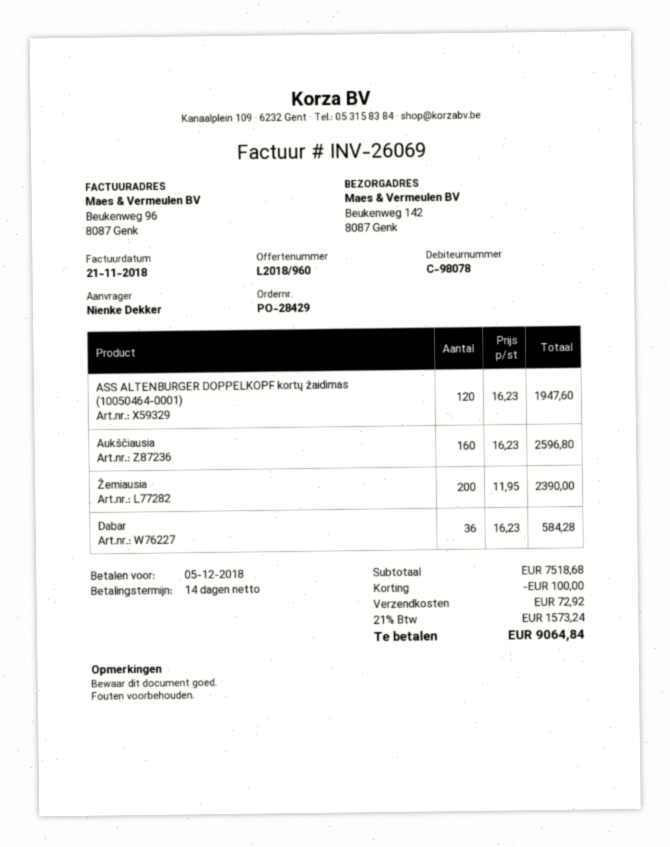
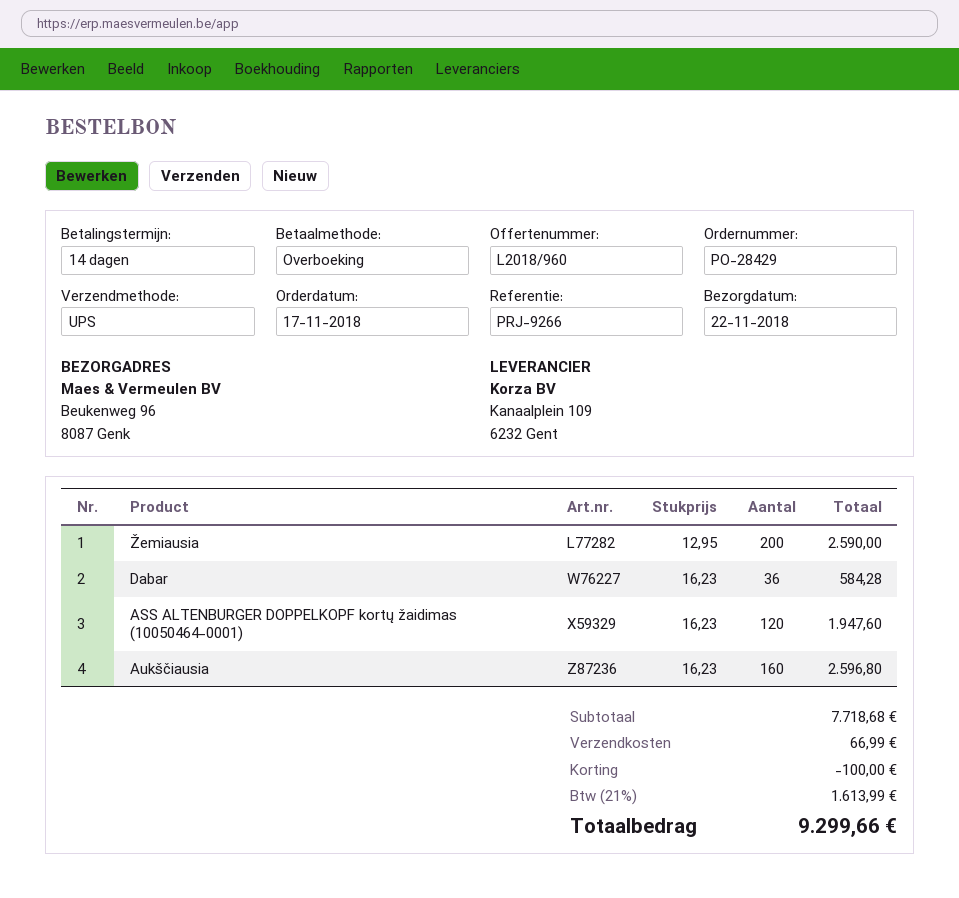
ship to: Beukenweg 142, 8087 Genk -> Beukenweg 96, 8087 Genk
Žemiausia: 200 x 11.95 = 2390.00 -> 200 x 12.95 = 2590.00
subtotal: 7518.68 -> 7718.68
shipping: 72.92 -> 66.99
tax: 21% = 1573.24 -> 21% = 1613.99
total: 9064.84 -> 9299.66

